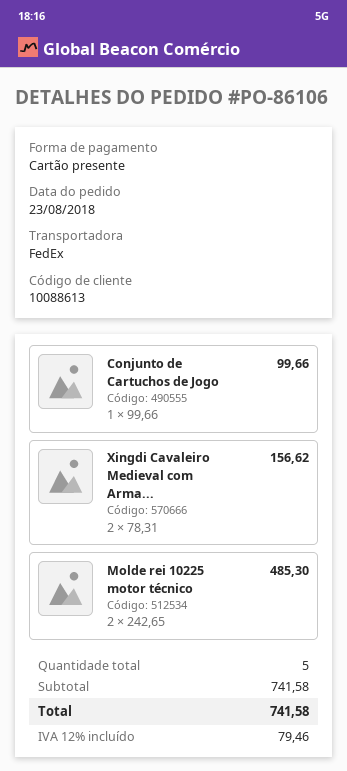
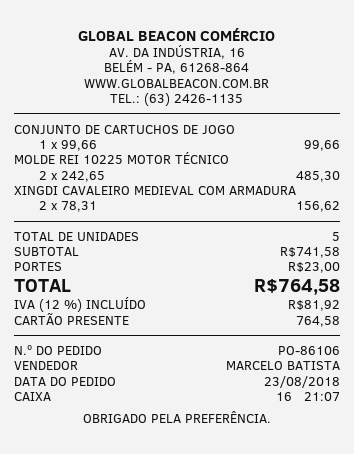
shipping: none -> 23.00
tax: 12% = 79.46 -> 12% = 81.92
total: 741.58 -> 764.58

